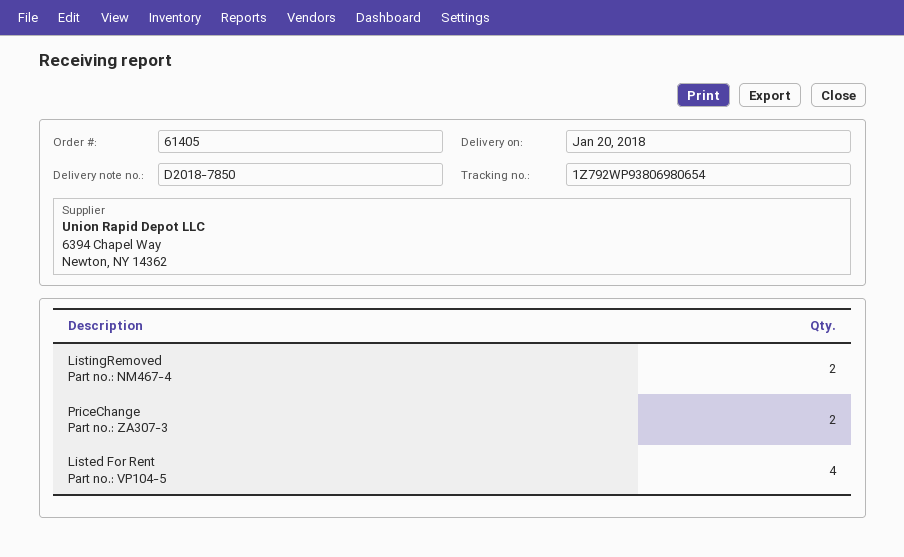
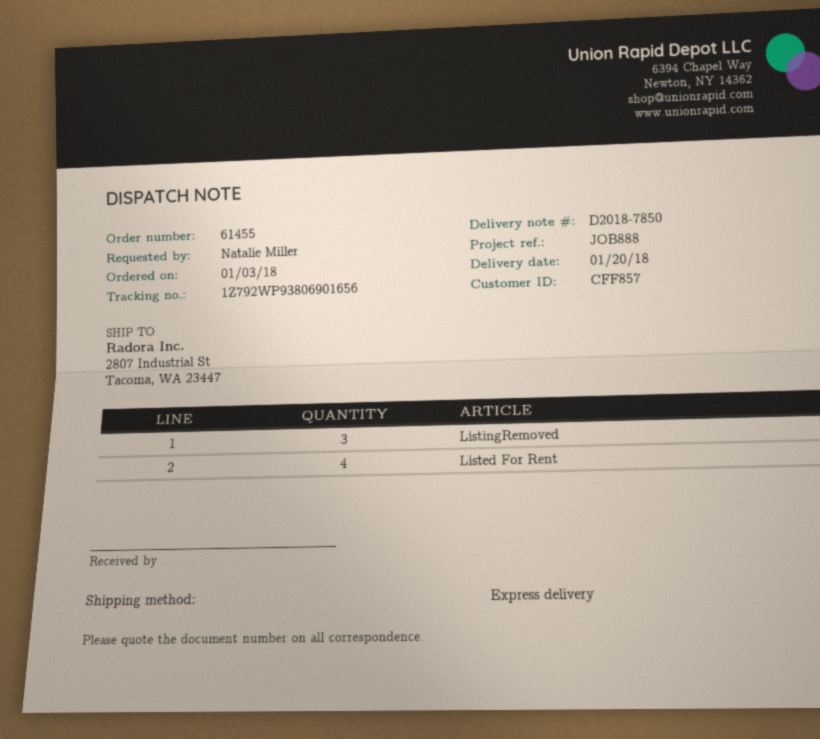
order number: 61405 -> 61455
tracking number: 1Z792WP93806980654 -> 1Z792WP93806901656
ListingRemoved: 2 -> 3
PriceChange: 2 -> none

